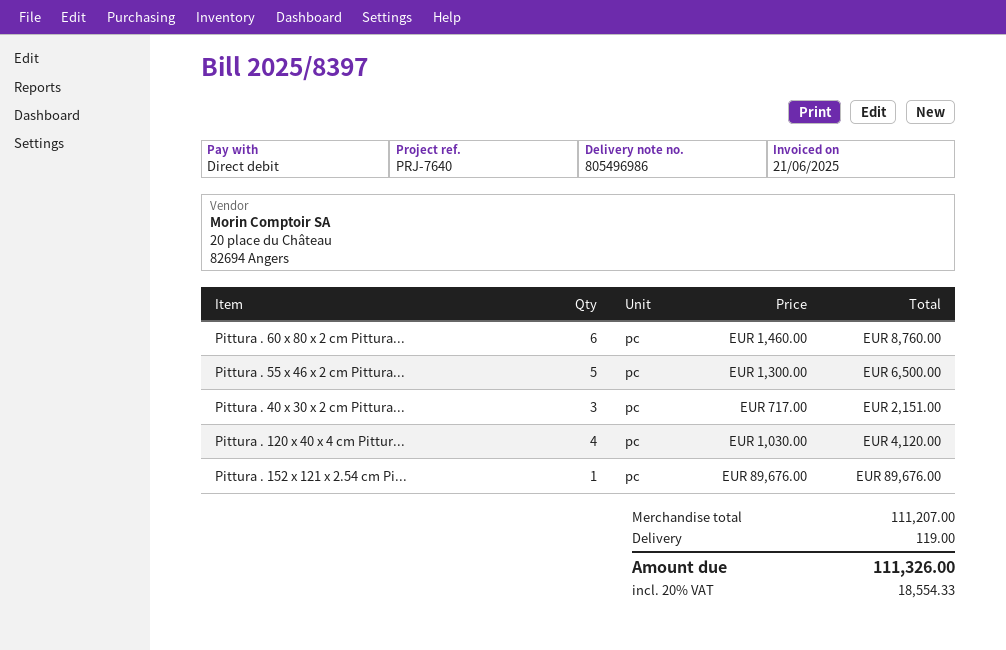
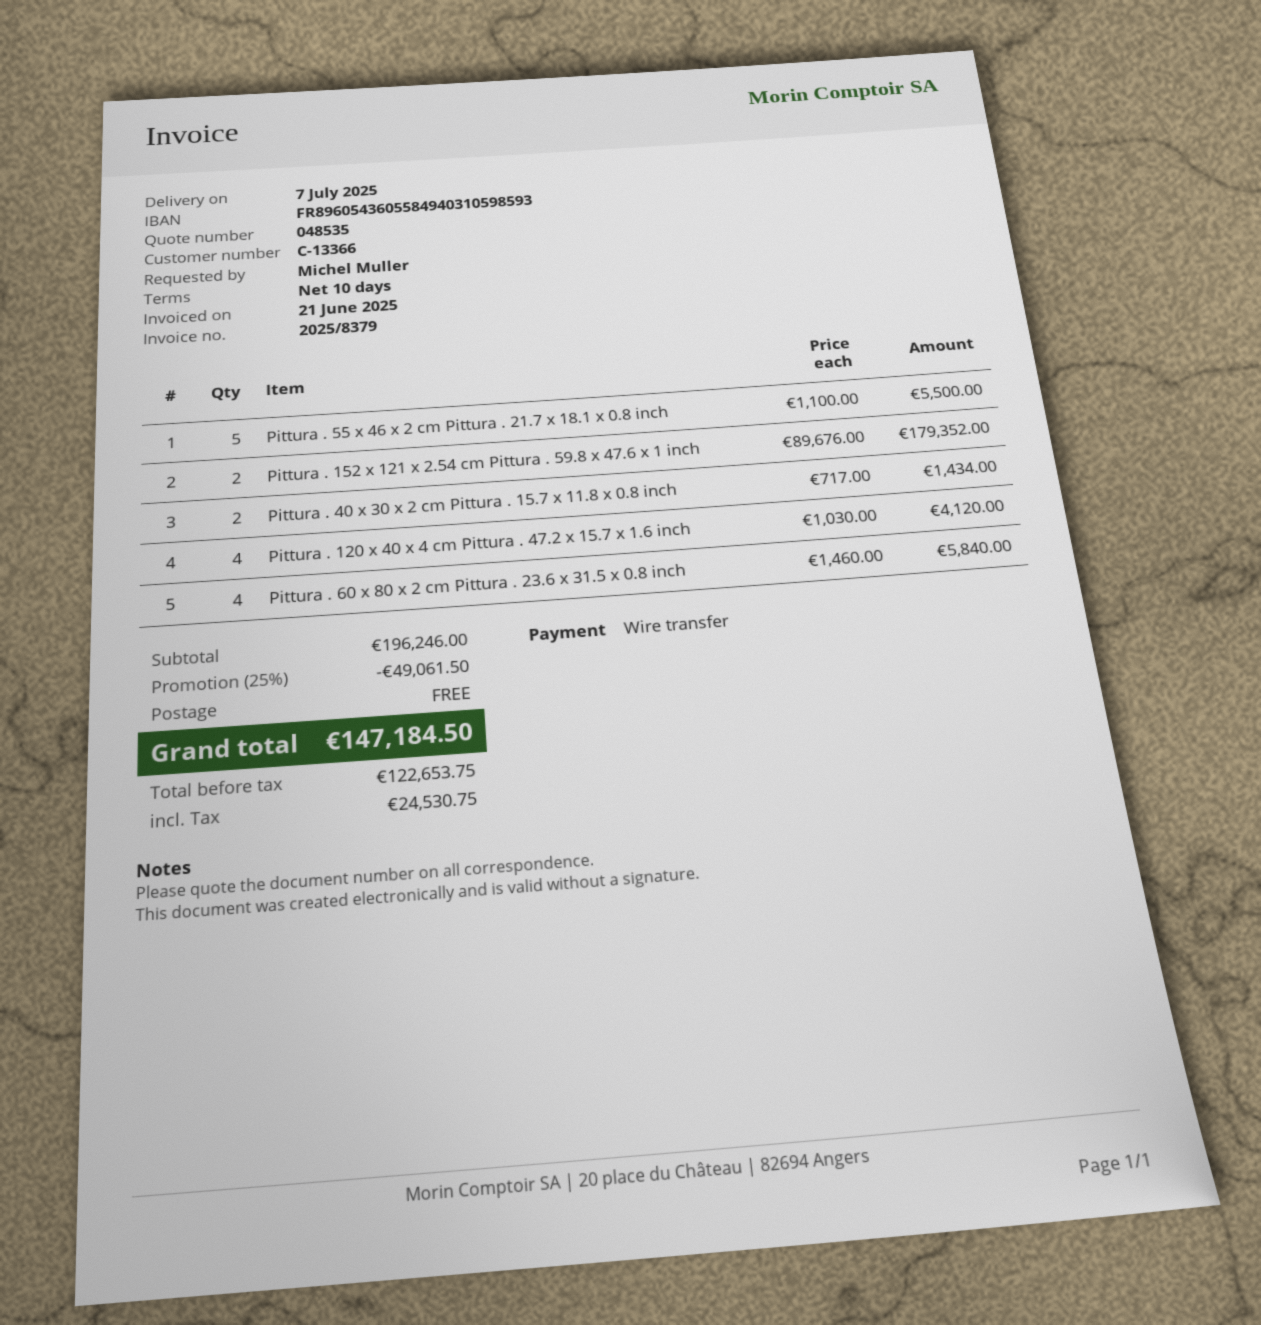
invoice number: 2025/8397 -> 2025/8379
payment method: direct debit -> bank transfer
Pittura . 60 x 80 x 2 cm Pittura...: 6 x 1460.00 = 8760.00 -> 4 x 1460.00 = 5840.00
Pittura . 55 x 46 x 2 cm Pittura...: 5 x 1300.00 = 6500.00 -> 5 x 1100.00 = 5500.00
Pittura . 40 x 30 x 2 cm Pittura...: 3 x 717.00 = 2151.00 -> 2 x 717.00 = 1434.00
Pittura . 152 x 121 x 2.54 cm Pi...: 1 x 89676.00 = 89676.00 -> 2 x 89676.00 = 179352.00
subtotal: 111207.00 -> 196246.00
discount: none -> 25% = 49061.50
shipping: 119.00 -> 0.00
tax: 18554.33 -> 24530.75
total: 111326.00 -> 147184.50

